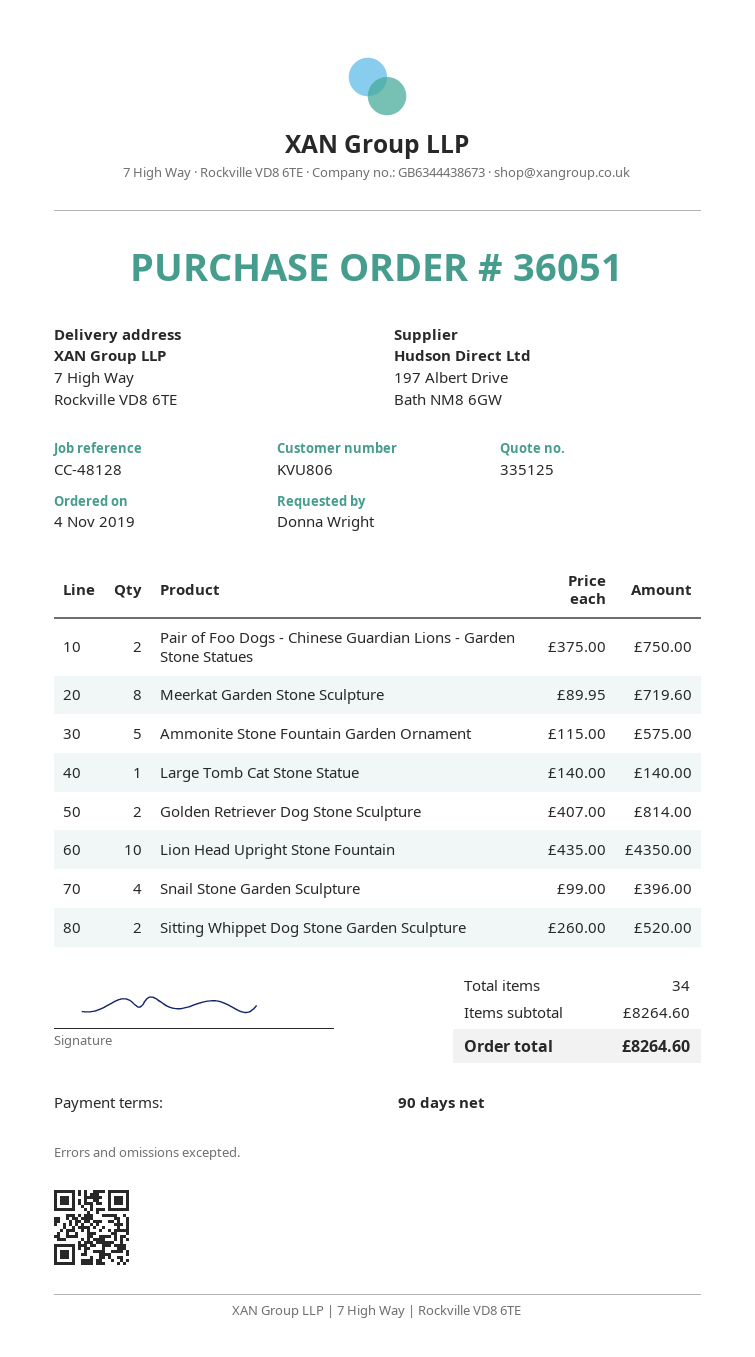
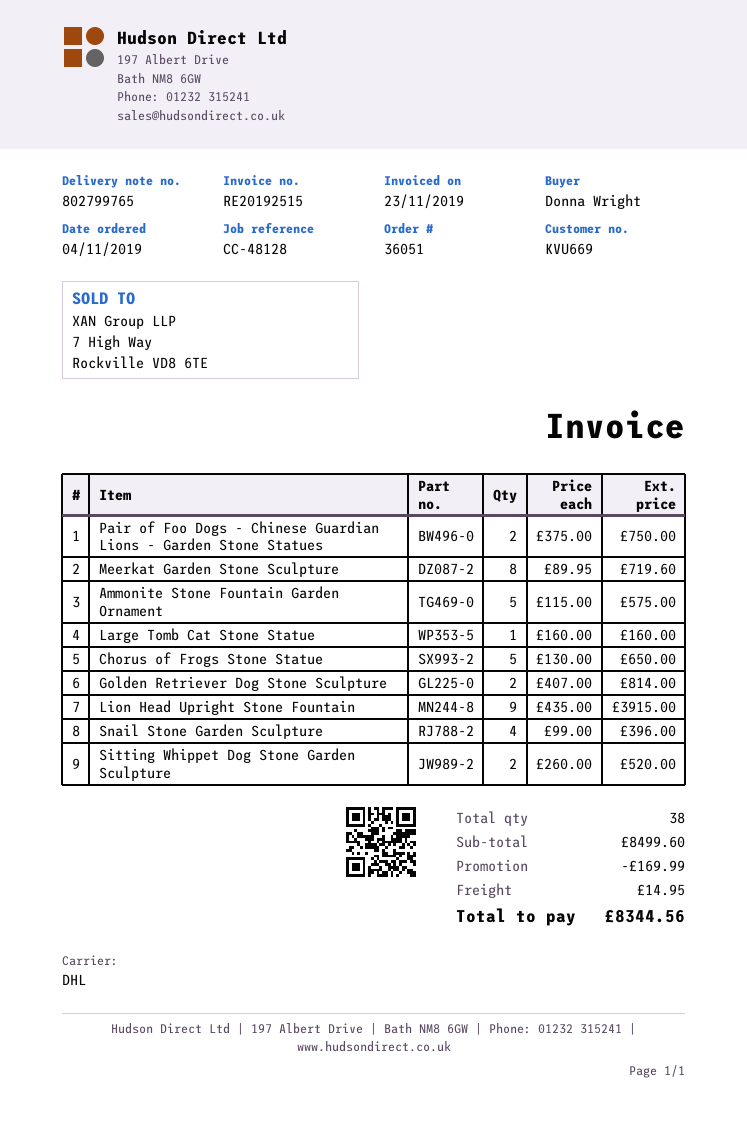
customer number: KVU806 -> KVU669
Large Tomb Cat Stone Statue: 1 x 140.00 = 140.00 -> 1 x 160.00 = 160.00
Lion Head Upright Stone Fountain: 10 x 435.00 = 4350.00 -> 9 x 435.00 = 3915.00
Chorus of Frogs Stone Statue: none -> 5 x 130.00 = 650.00
total quantity: 34 -> 38
subtotal: 8264.60 -> 8499.60
discount: none -> 169.99
shipping: none -> 14.95
total: 8264.60 -> 8344.56

